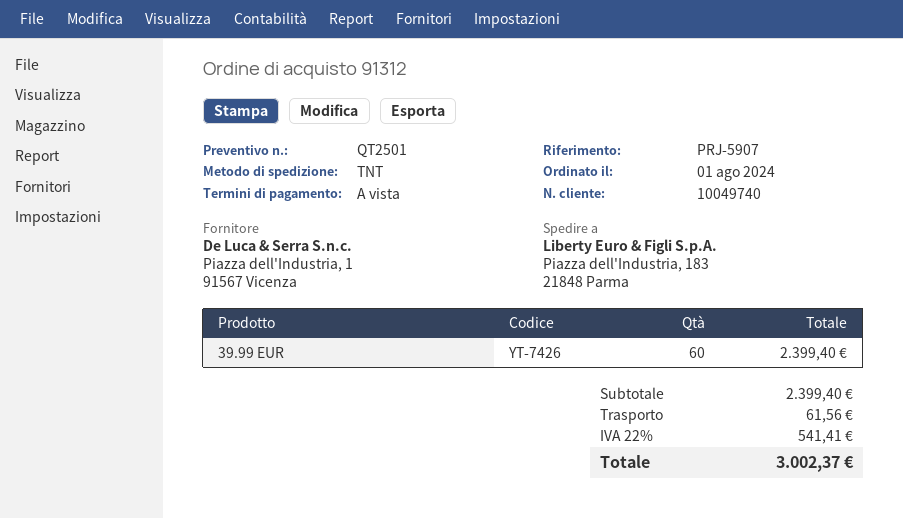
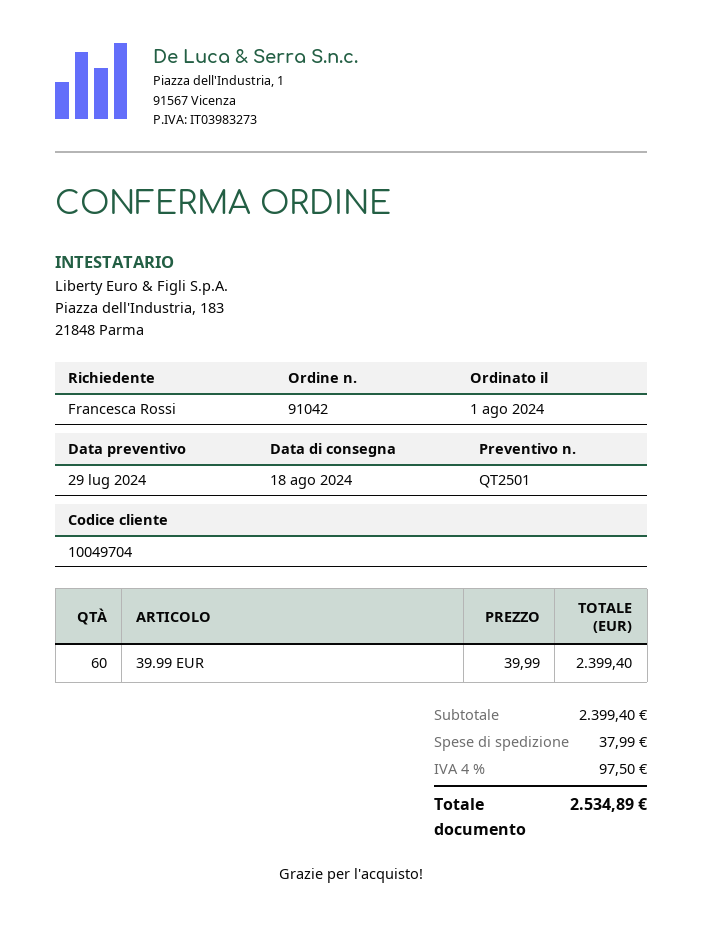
order number: 91312 -> 91042
customer number: 10049740 -> 10049704
shipping: 61.56 -> 37.99
tax: 22% = 541.41 -> 4% = 97.50
total: 3002.37 -> 2534.89

